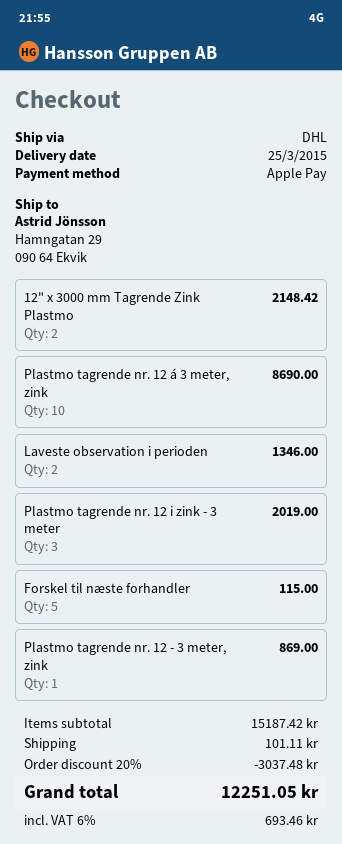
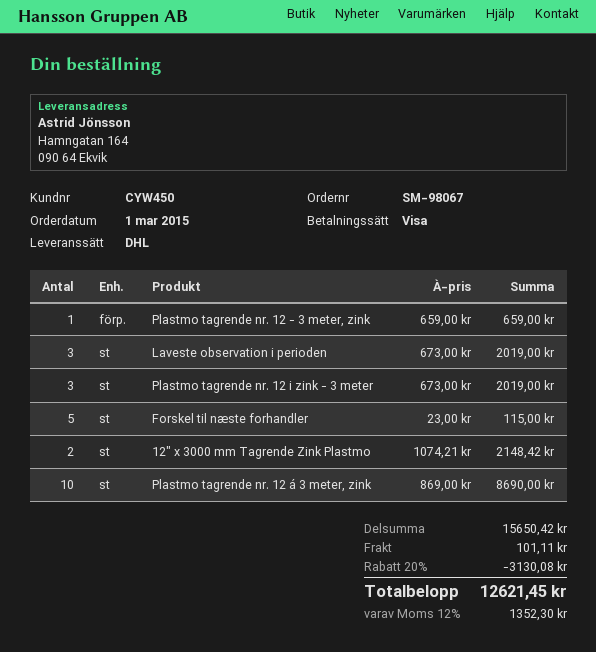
payment method: Apple Pay -> Visa
ship to: Hamngatan 29, 090 64 Ekvik -> Hamngatan 164, 090 64 Ekvik
Laveste observation i perioden: 2 for 1346.00 -> 3 for 2019.00
Plastmo tagrende nr. 12 - 3 meter, zink: 1 for 869.00 -> 1 for 659.00
subtotal: 15187.42 -> 15650.42
discount: 20% = 3037.48 -> 20% = 3130.08
tax: 6% = 693.46 -> 12% = 1352.30
total: 12251.05 -> 12621.45

